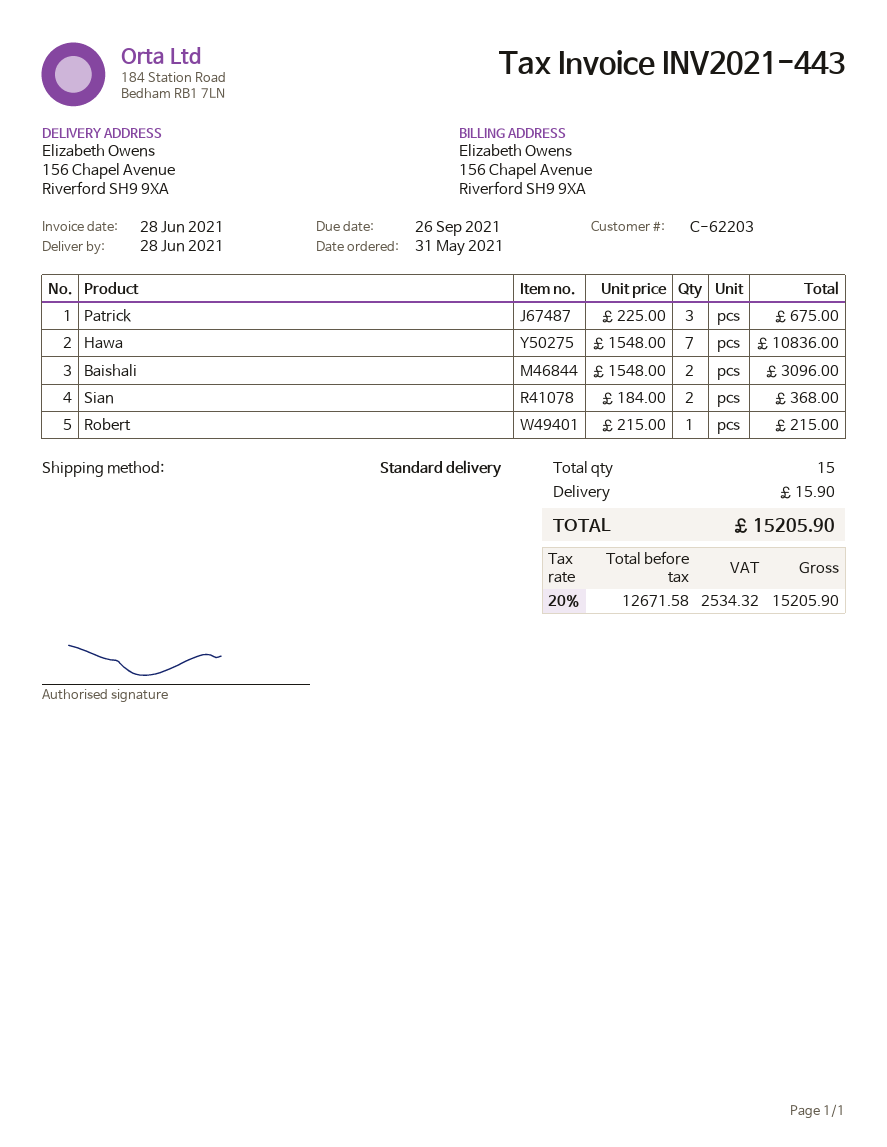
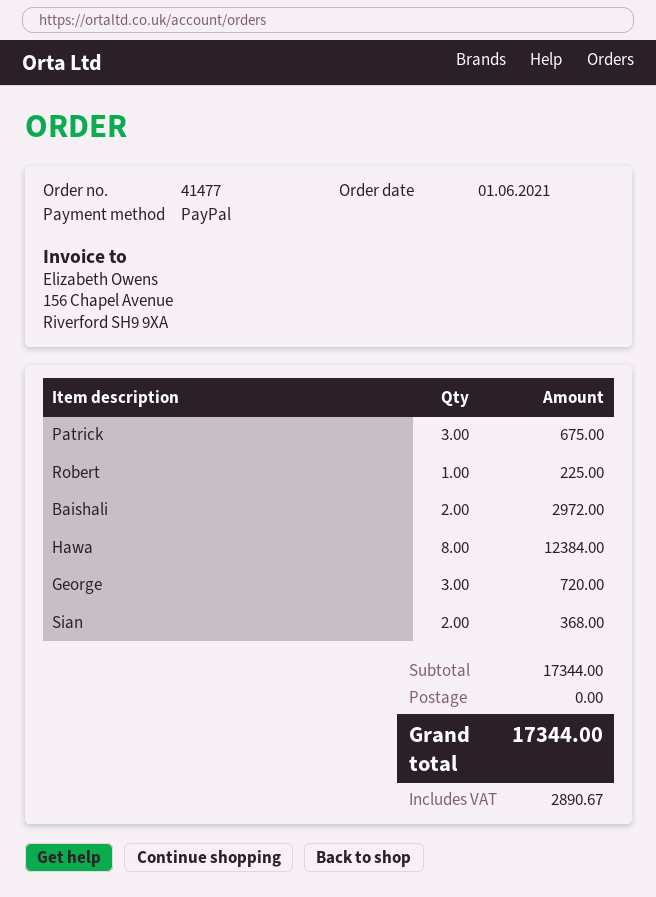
order date: 2021-05-31 -> 2021-06-01
Hawa: 7 for 10836.00 -> 8 for 12384.00
Baishali: 2 for 3096.00 -> 2 for 2972.00
Robert: 1 for 215.00 -> 1 for 225.00
George: none -> 3 for 720.00
shipping: 15.90 -> 0.00
tax: 2534.32 -> 2890.67
total: 15205.90 -> 17344.00

